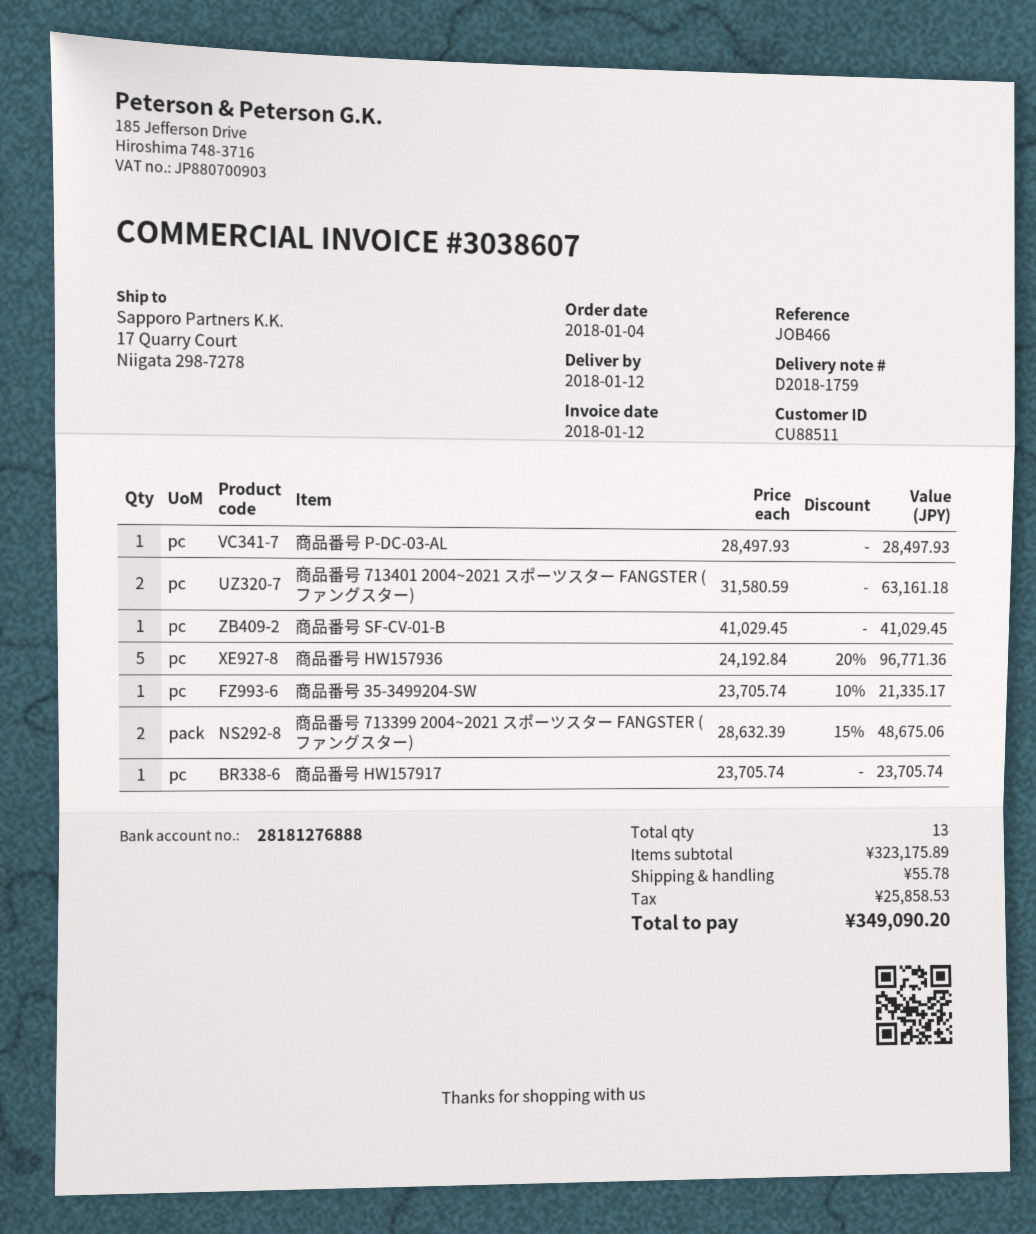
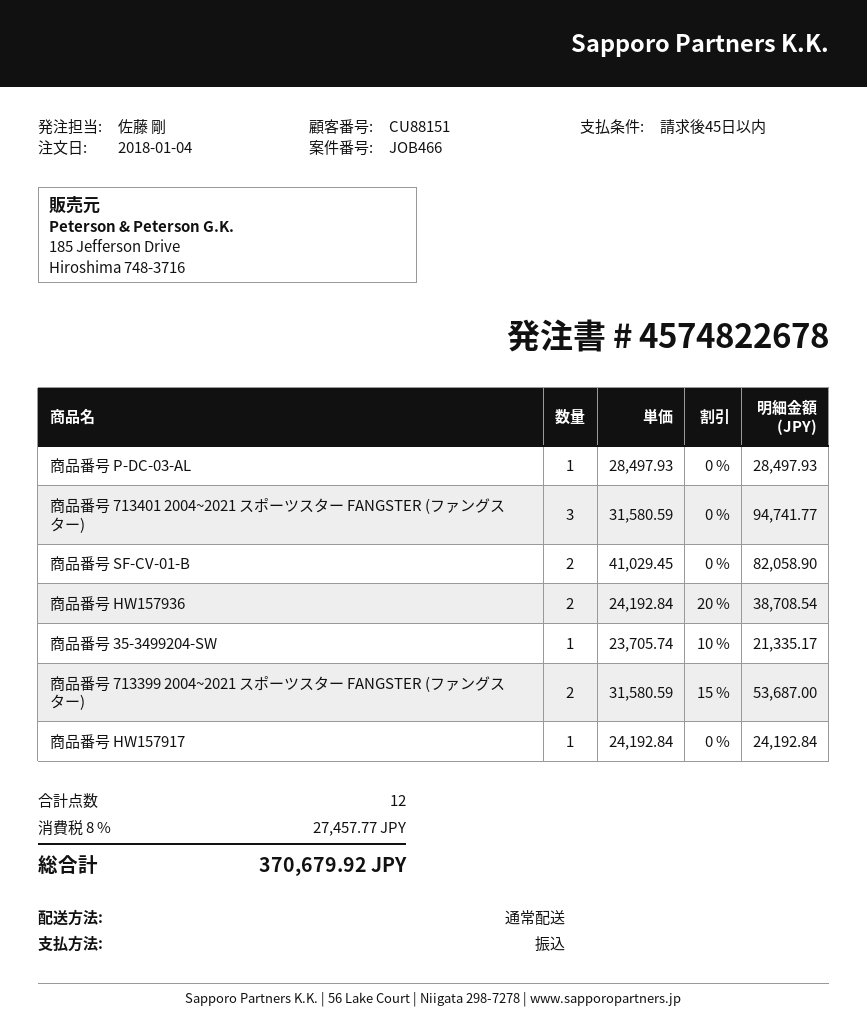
customer number: CU88511 -> CU88151
商品番号 713401 2004~2021 スポーツスター FANGSTER (ファングスター): 2 x 31580.59 = 63161.18 -> 3 x 31580.59 = 94741.77
商品番号 SF-CV-01-B: 1 x 41029.45 = 41029.45 -> 2 x 41029.45 = 82058.90
商品番号 HW157936: 5 x 24192.84 - 20% = 96771.36 -> 2 x 24192.84 - 20% = 38708.54
商品番号 713399 2004~2021 スポーツスター FANGSTER (ファングスター): 2 x 28632.39 - 15% = 48675.06 -> 2 x 31580.59 - 15% = 53687.00
商品番号 HW157917: 1 x 23705.74 = 23705.74 -> 1 x 24192.84 = 24192.84
total quantity: 13 -> 12
shipping: 55.78 -> none
tax: 25858.53 -> 27457.77
total: 349090.20 -> 370679.92

